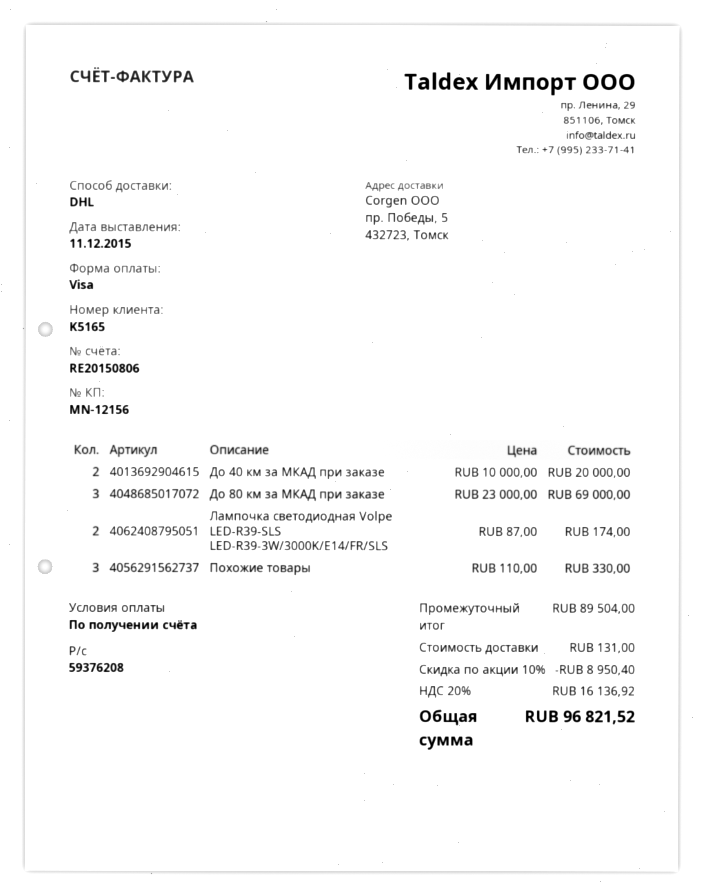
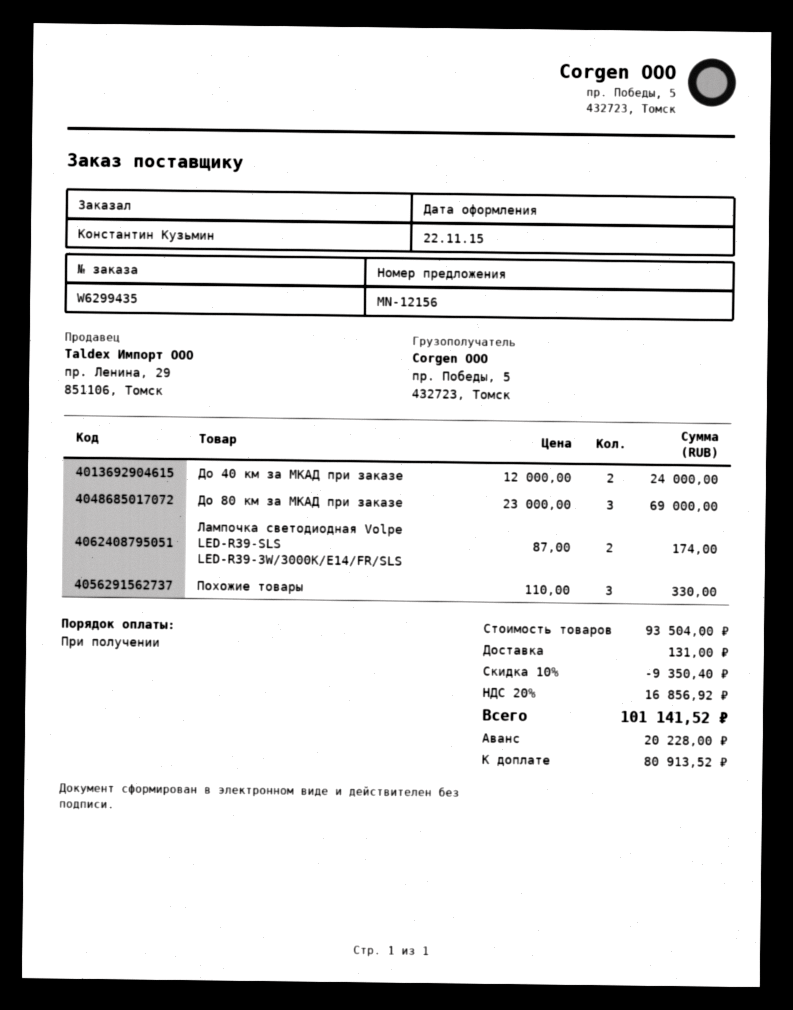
До 40 км за МКАД при заказе: 2 x 10000.00 = 20000.00 -> 2 x 12000.00 = 24000.00
subtotal: 89504.00 -> 93504.00
discount: 10% = 8950.40 -> 10% = 9350.40
tax: 20% = 16136.92 -> 20% = 16856.92
total: 96821.52 -> 101141.52

